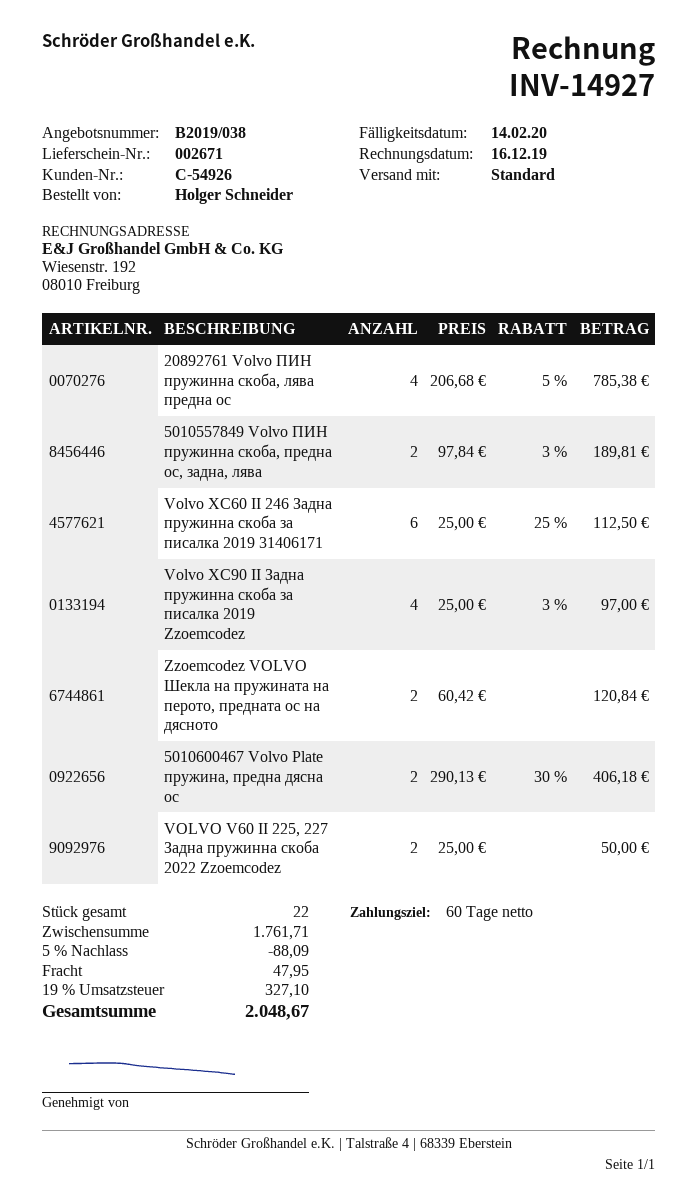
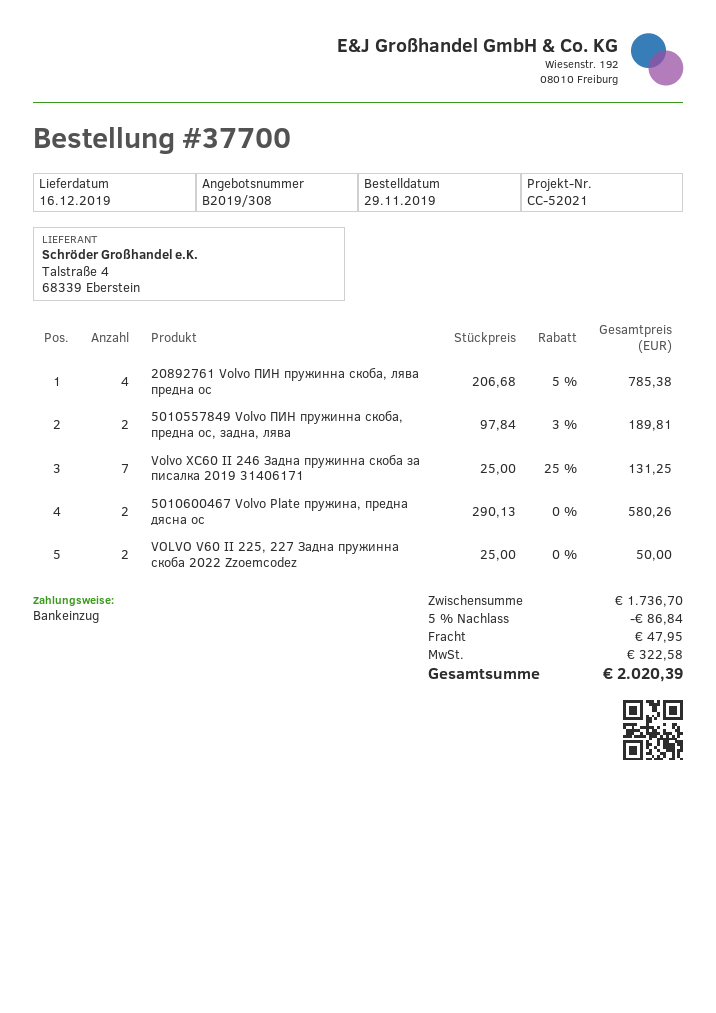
quote number: B2019/038 -> B2019/308
Volvo XC60 II 246 Задна пружинна скоба за писалка 2019 31406171: 6 x 25.00 - 25% = 112.50 -> 7 x 25.00 - 25% = 131.25
Volvo XC90 II Задна пружинна скоба за писалка 2019 Zzoemcodez: 4 x 25.00 - 3% = 97.00 -> none
Zzoemcodez VOLVO Шекла на пружината на перото, предната ос на дясното: 2 x 60.42 = 120.84 -> none
5010600467 Volvo Plate пружина, предна дясна ос: 2 x 290.13 - 30% = 406.18 -> 2 x 290.13 = 580.26
subtotal: 1761.71 -> 1736.70
discount: 5% = 88.09 -> 5% = 86.84
tax: 327.10 -> 322.58
total: 2048.67 -> 2020.39

